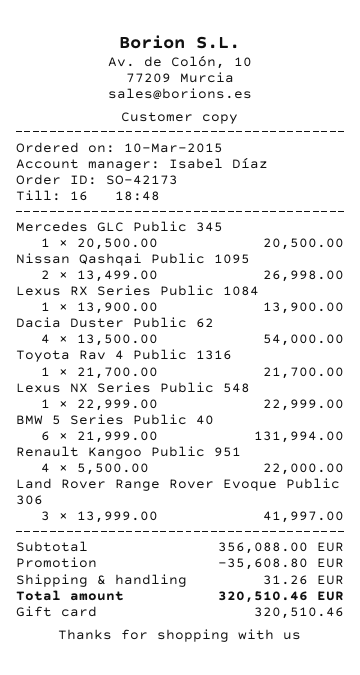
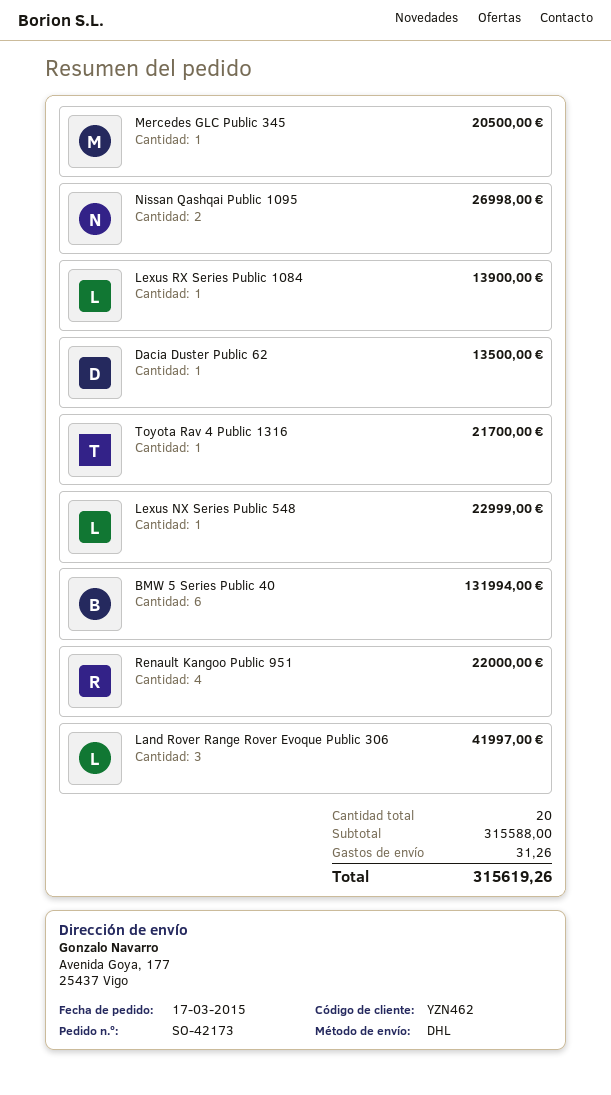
order date: 2015-03-10 -> 2015-03-17
Dacia Duster Public 62: 4 for 54000.00 -> 1 for 13500.00
subtotal: 356088.00 -> 315588.00
discount: 35608.80 -> none
total: 320510.46 -> 315619.26

